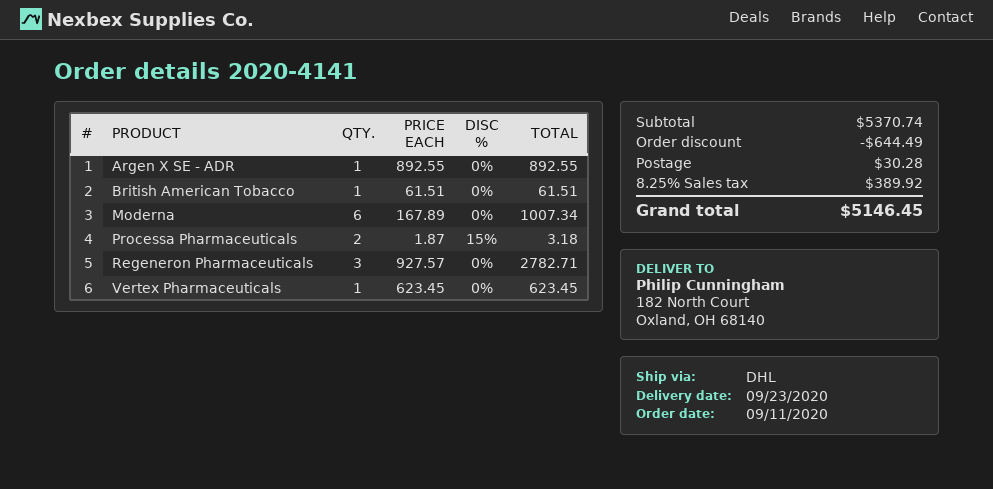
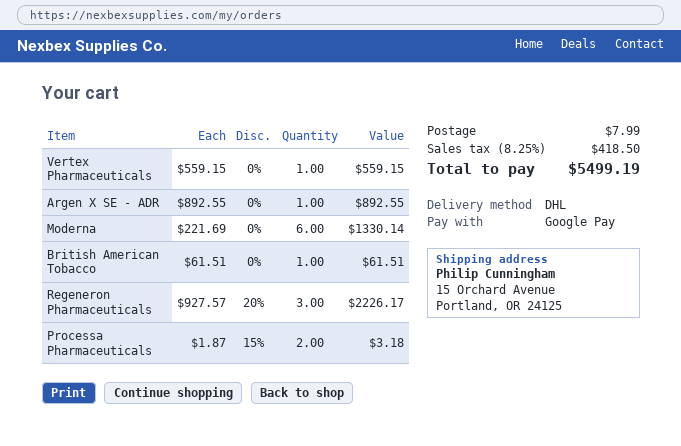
ship to: 182 North Court, Oxland, OH 68140 -> 15 Orchard Avenue, Portland, OR 24125
Moderna: 6 x 167.89 = 1007.34 -> 6 x 221.69 = 1330.14
Regeneron Pharmaceuticals: 3 x 927.57 = 2782.71 -> 3 x 927.57 - 20% = 2226.17
Vertex Pharmaceuticals: 1 x 623.45 = 623.45 -> 1 x 559.15 = 559.15
discount: 644.49 -> none
shipping: 30.28 -> 7.99
tax: 8.25% = 389.92 -> 8.25% = 418.50
total: 5146.45 -> 5499.19

